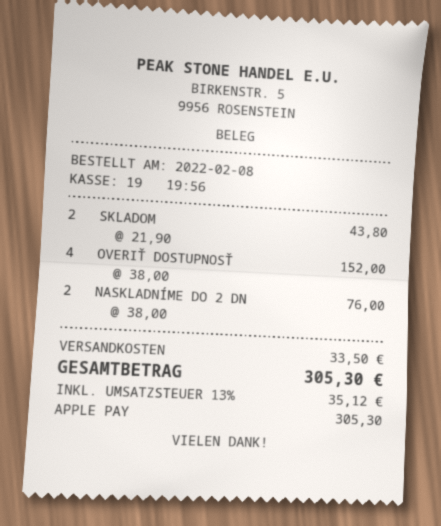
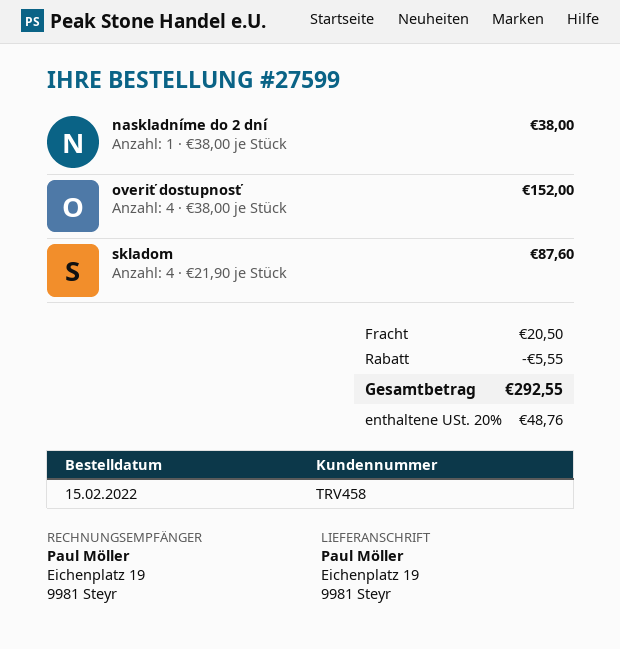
order date: 2022-02-08 -> 2022-02-15
SKLADOM: 2 x 21.90 = 43.80 -> 4 x 21.90 = 87.60
NASKLADNÍME DO 2 DN: 2 x 38.00 = 76.00 -> 1 x 38.00 = 38.00
discount: none -> 5.55
shipping: 33.50 -> 20.50
tax: 13% = 35.12 -> 20% = 48.76
total: 305.30 -> 292.55

